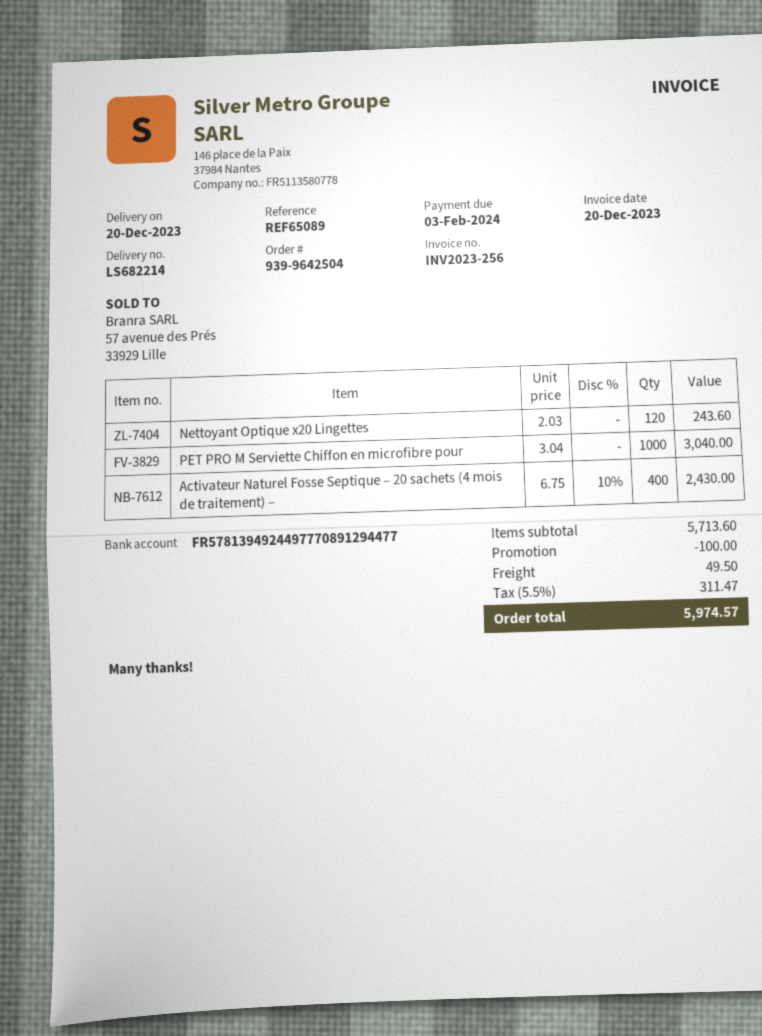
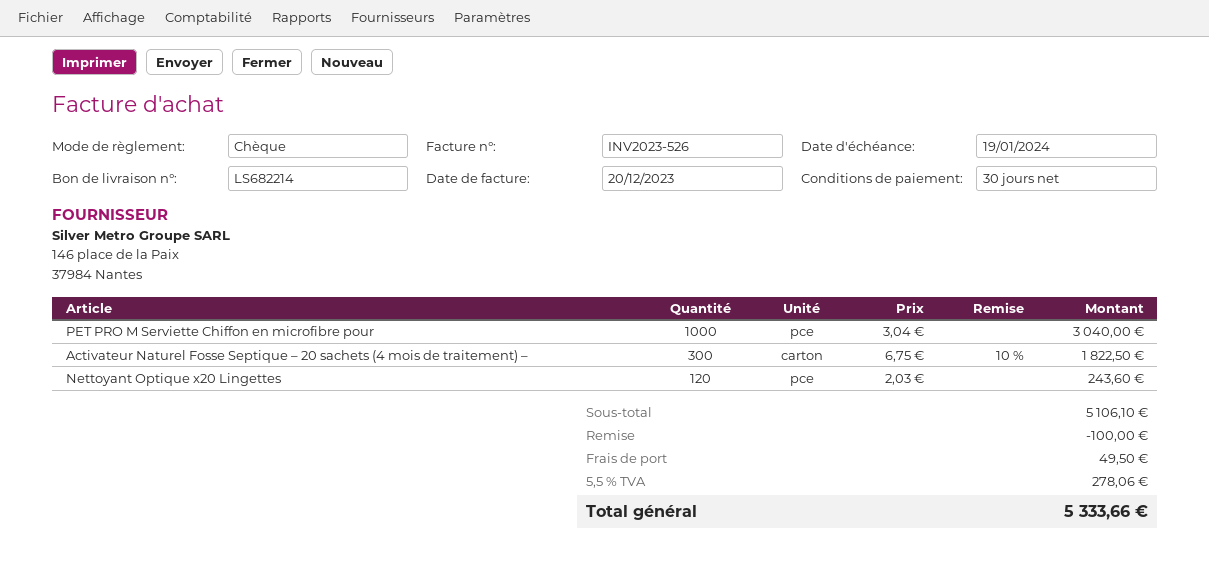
invoice number: INV2023-256 -> INV2023-526
due date: 2024-02-03 -> 2024-01-19
Activateur Naturel Fosse Septique – 20 sachets (4 mois de traitement) –: 400 x 6.75 - 10% = 2430.00 -> 300 x 6.75 - 10% = 1822.50
subtotal: 5713.60 -> 5106.10
tax: 5.5% = 311.47 -> 5.5% = 278.06
total: 5974.57 -> 5333.66

